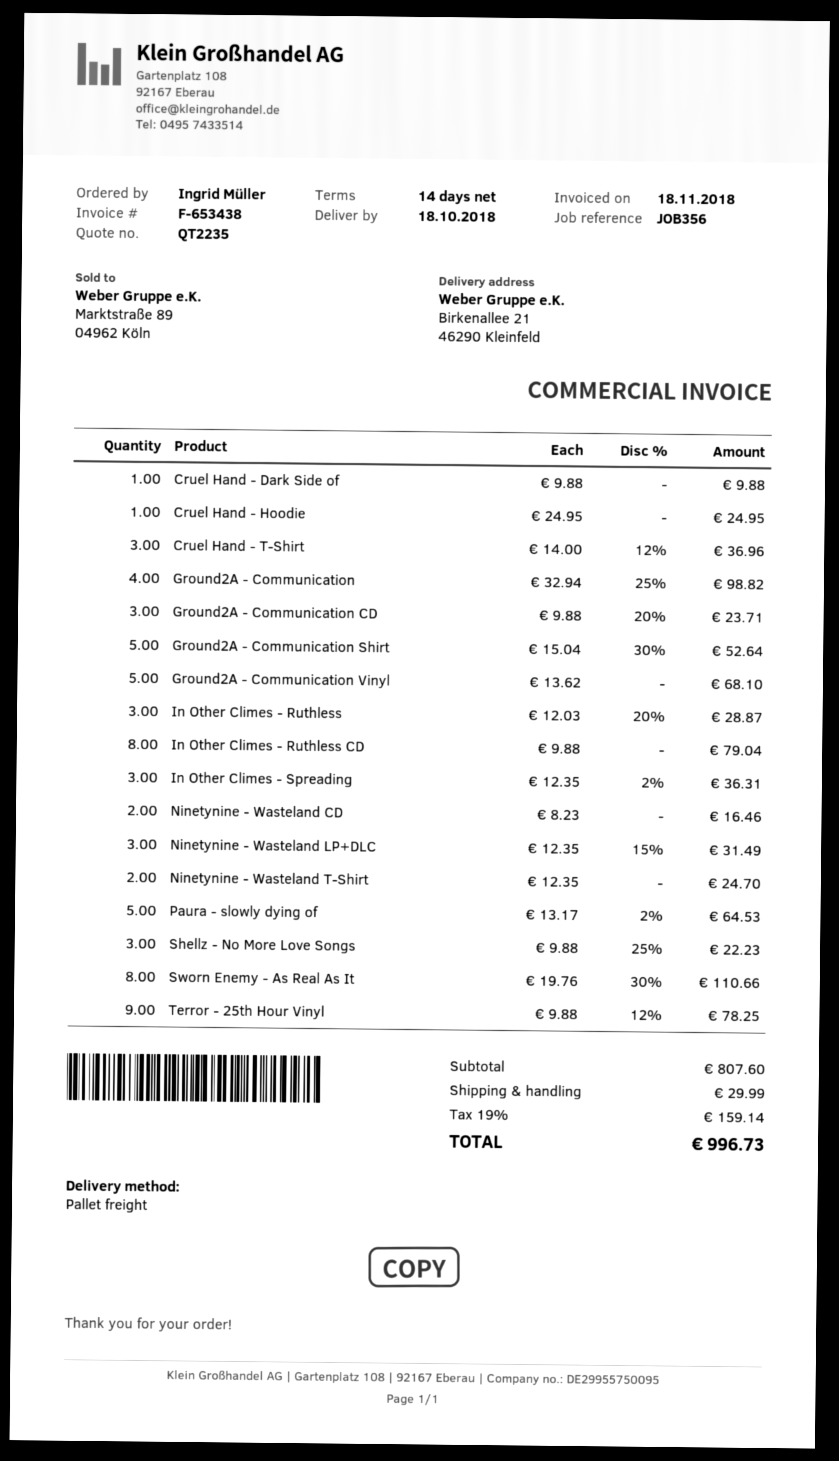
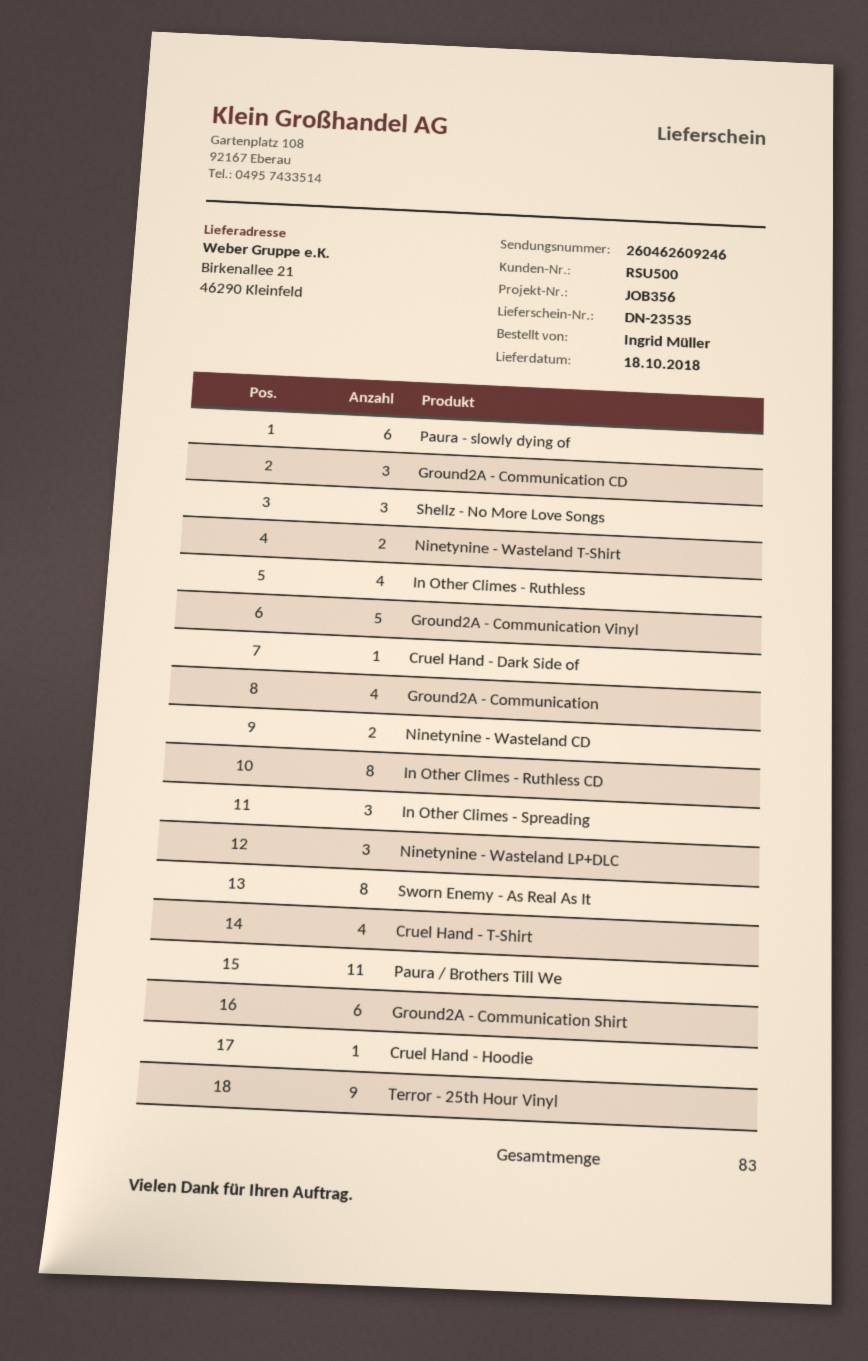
Cruel Hand - T-Shirt: 3 -> 4
Ground2A - Communication Shirt: 5 -> 6
In Other Climes - Ruthless: 3 -> 4
Paura - slowly dying of: 5 -> 6
Paura / Brothers Till We: none -> 11

